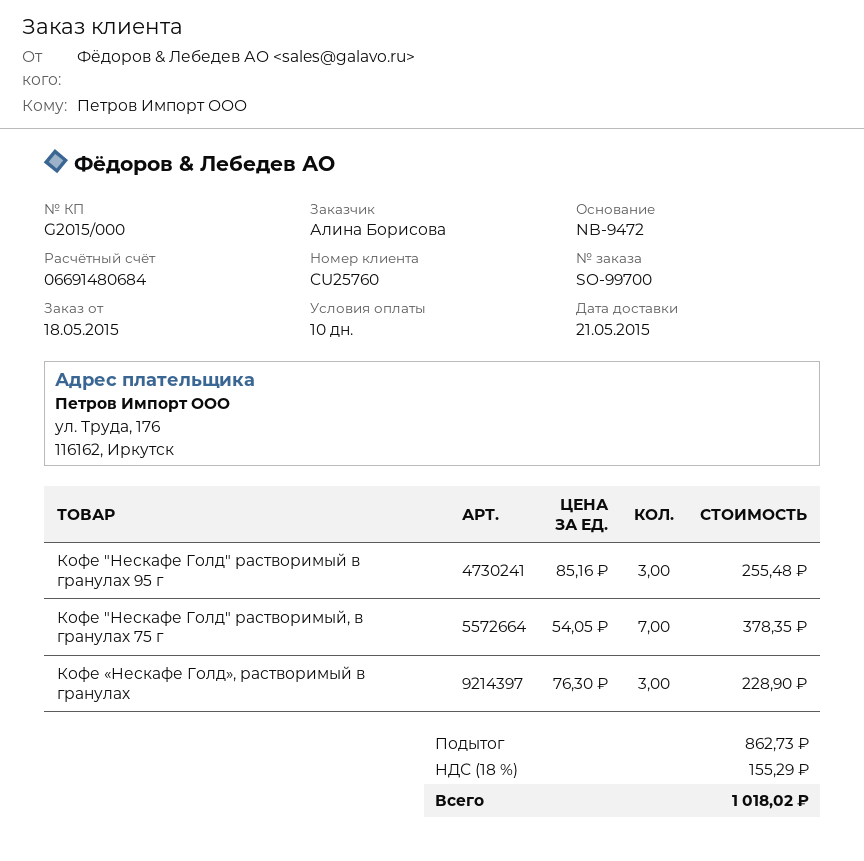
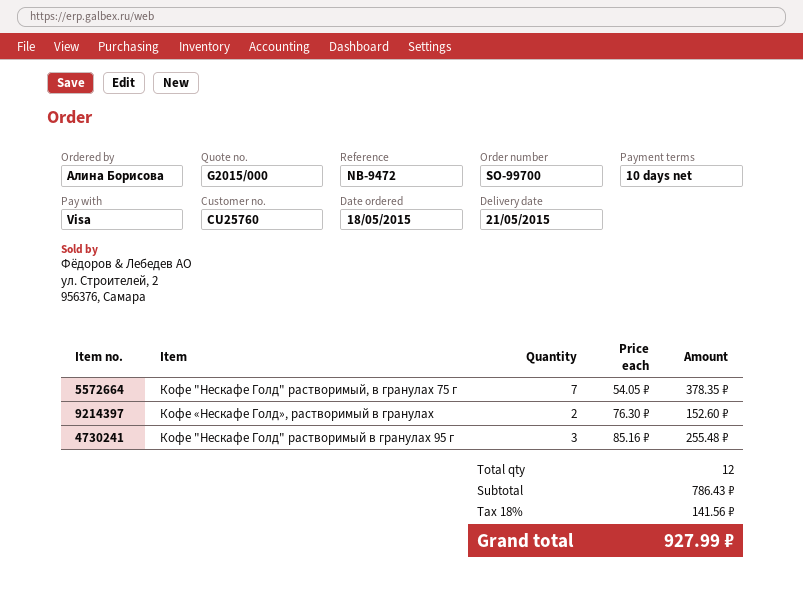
Кофе «Нескафе Голд», растворимый в гранулах: 3 x 76.30 = 228.90 -> 2 x 76.30 = 152.60
subtotal: 862.73 -> 786.43
tax: 18% = 155.29 -> 18% = 141.56
total: 1018.02 -> 927.99

